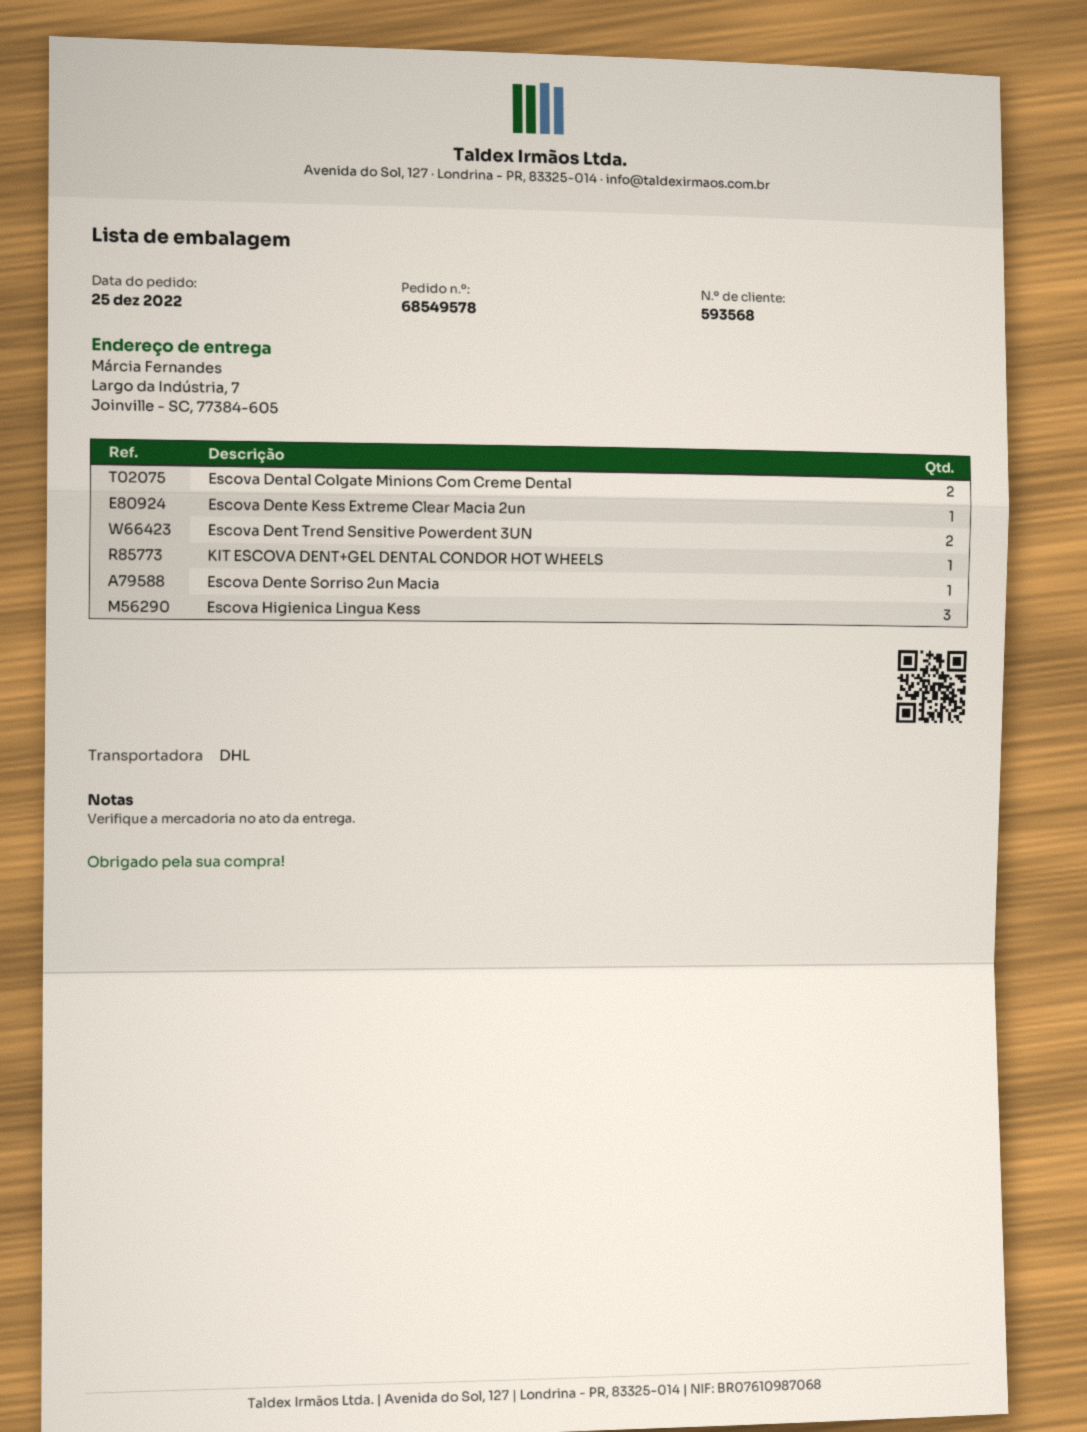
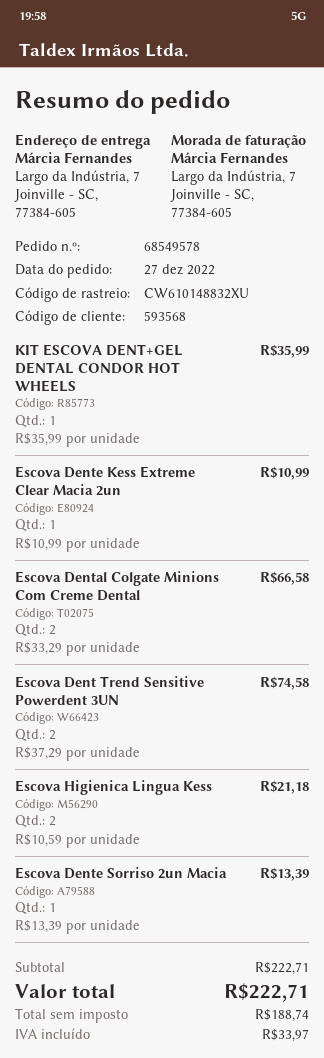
order date: 2022-12-25 -> 2022-12-27
Escova Higienica Lingua Kess: 3 -> 2

